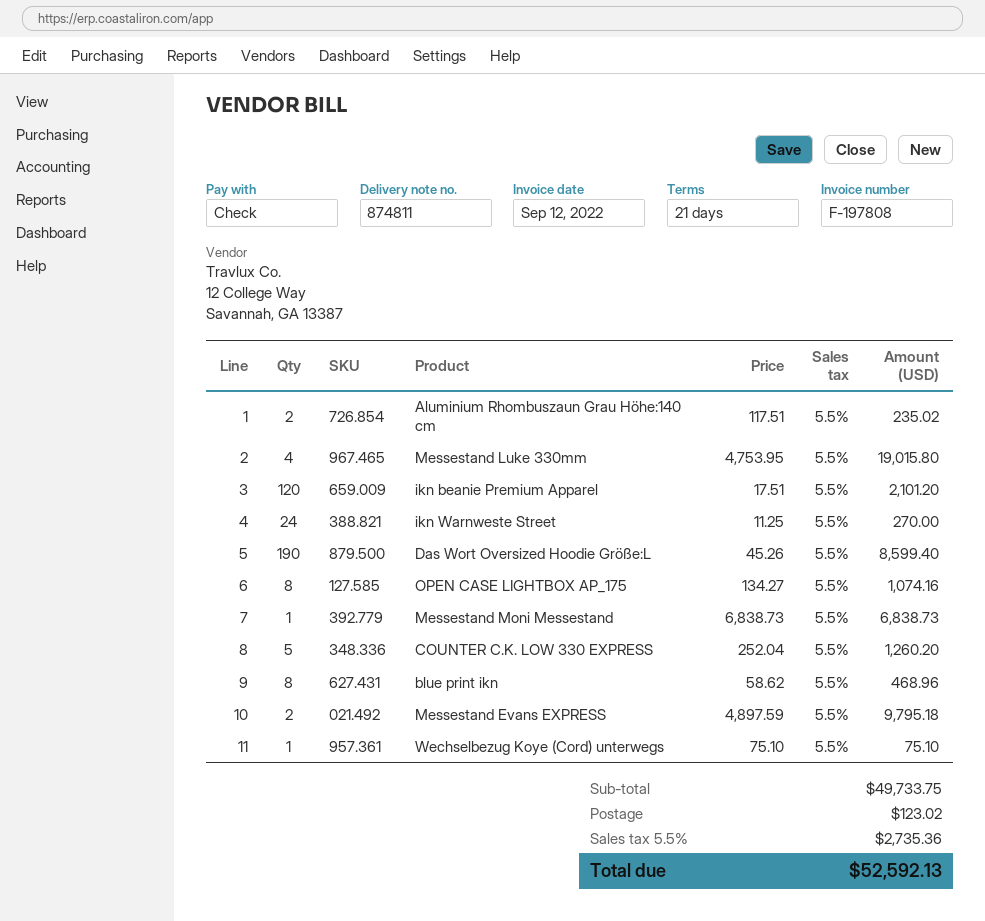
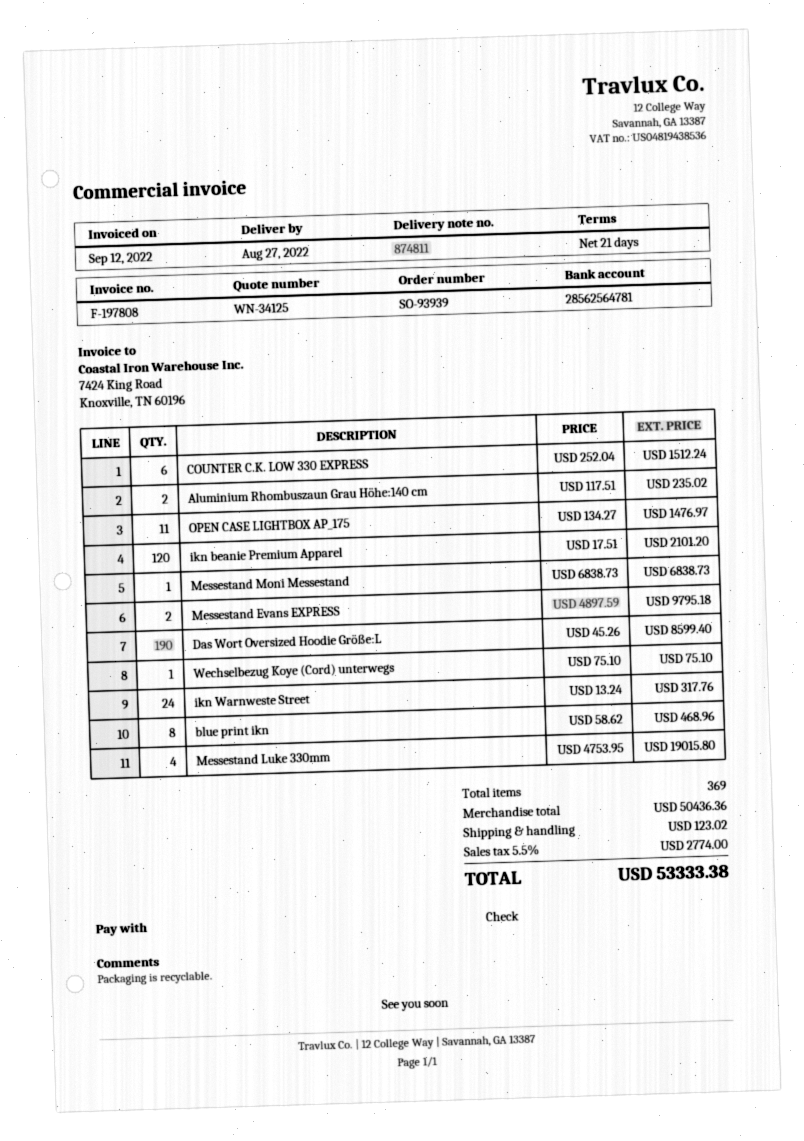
ikn Warnweste Street: 24 x 11.25 = 270.00 -> 24 x 13.24 = 317.76
OPEN CASE LIGHTBOX AP_175: 8 x 134.27 = 1074.16 -> 11 x 134.27 = 1476.97
COUNTER C.K. LOW 330 EXPRESS: 5 x 252.04 = 1260.20 -> 6 x 252.04 = 1512.24
subtotal: 49733.75 -> 50436.36
tax: 5.5% = 2735.36 -> 5.5% = 2774.00
total: 52592.13 -> 53333.38

